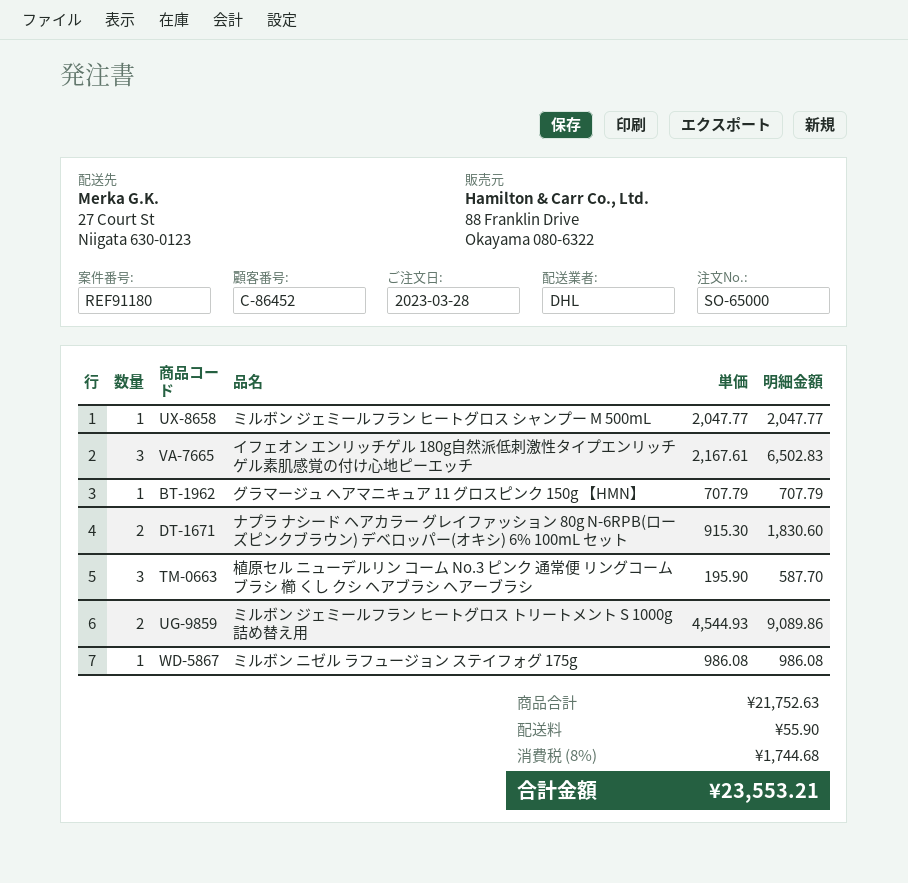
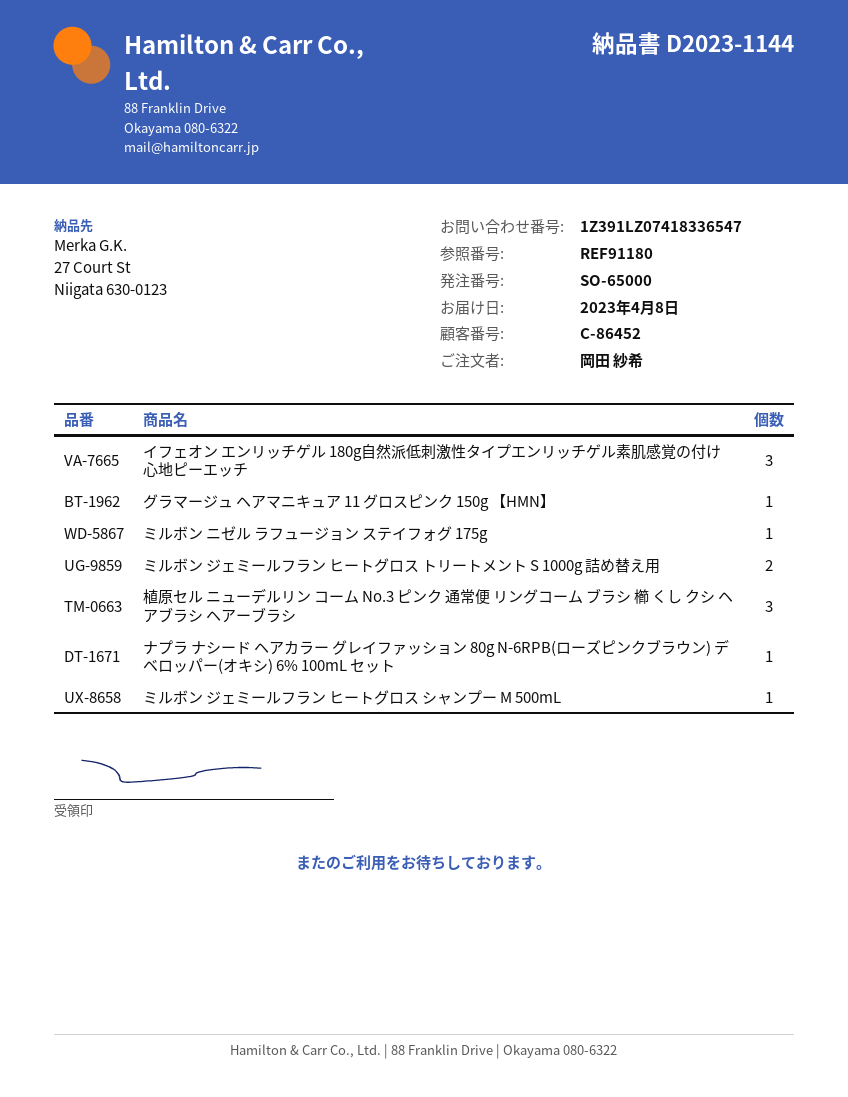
ナプラ ナシード ヘアカラー グレイファッション 80g N-6RPB(ローズピンクブラウン) デベロッパー(オキシ) 6% 100mL セット: 2 -> 1

